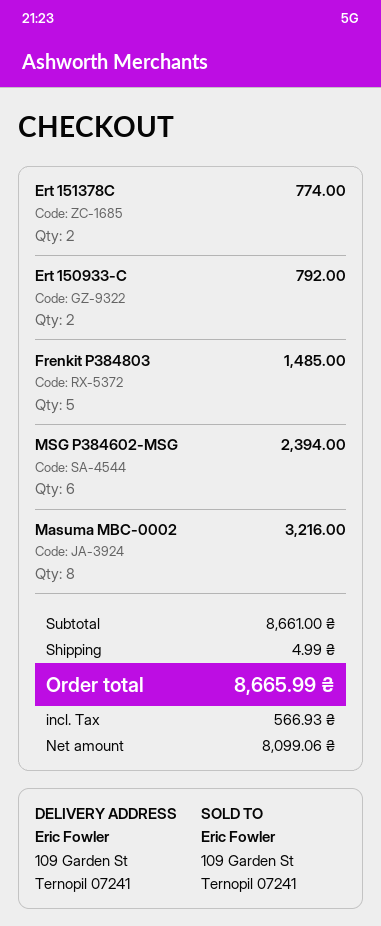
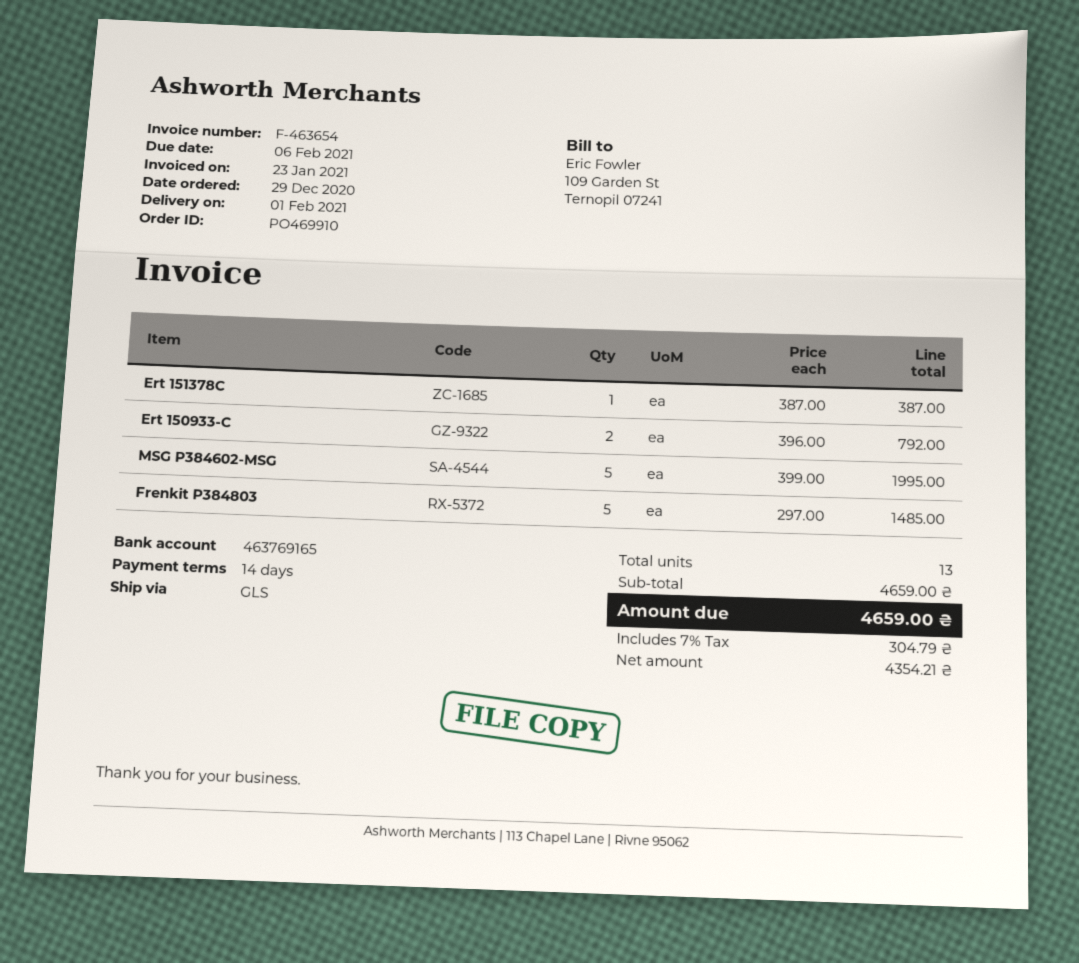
Ert 151378C: 2 for 774.00 -> 1 for 387.00
MSG P384602-MSG: 6 for 2394.00 -> 5 for 1995.00
Masuma MBC-0002: 8 for 3216.00 -> none
subtotal: 8661.00 -> 4659.00
shipping: 4.99 -> none
net: 8099.06 -> 4354.21
tax: 566.93 -> 304.79
total: 8665.99 -> 4659.00

